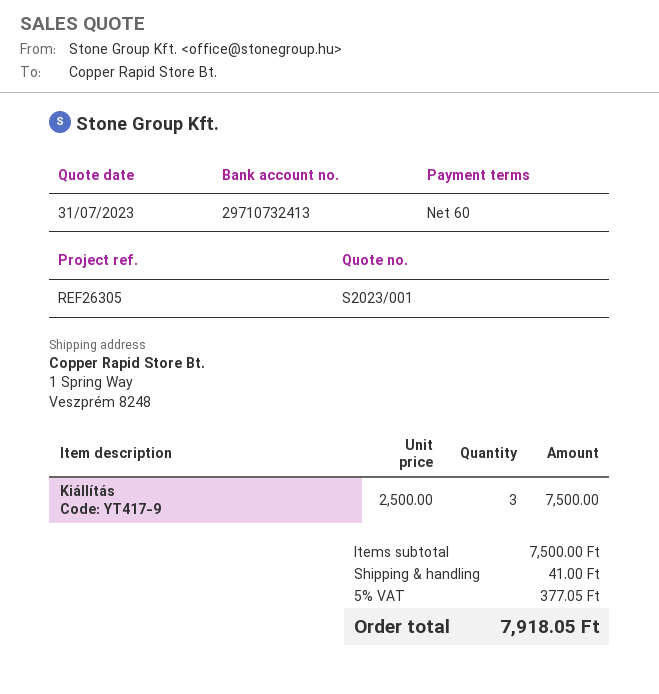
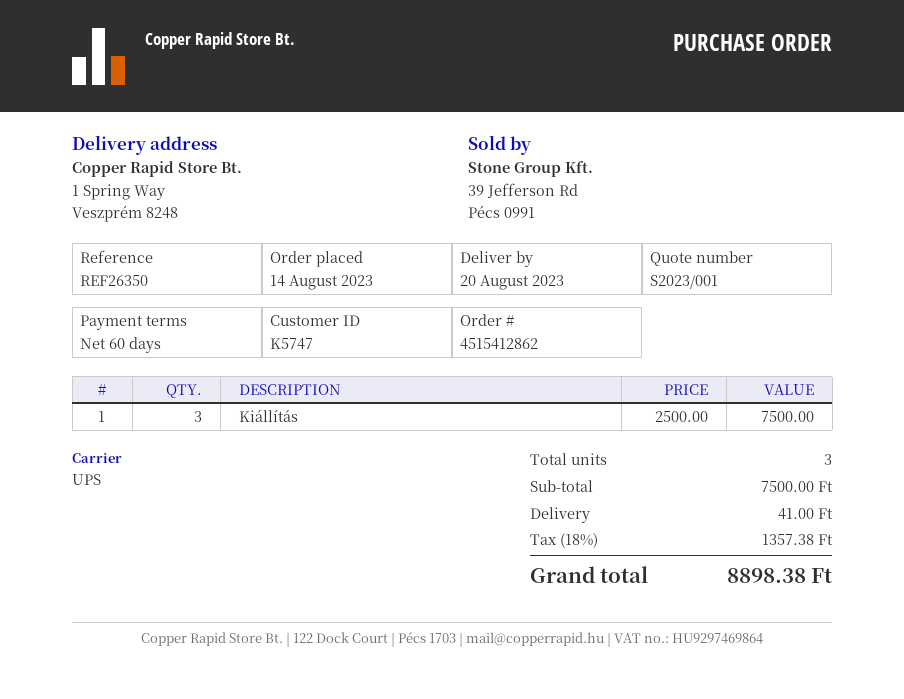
reference: REF26305 -> REF26350
tax: 5% = 377.05 -> 18% = 1357.38
total: 7918.05 -> 8898.38

